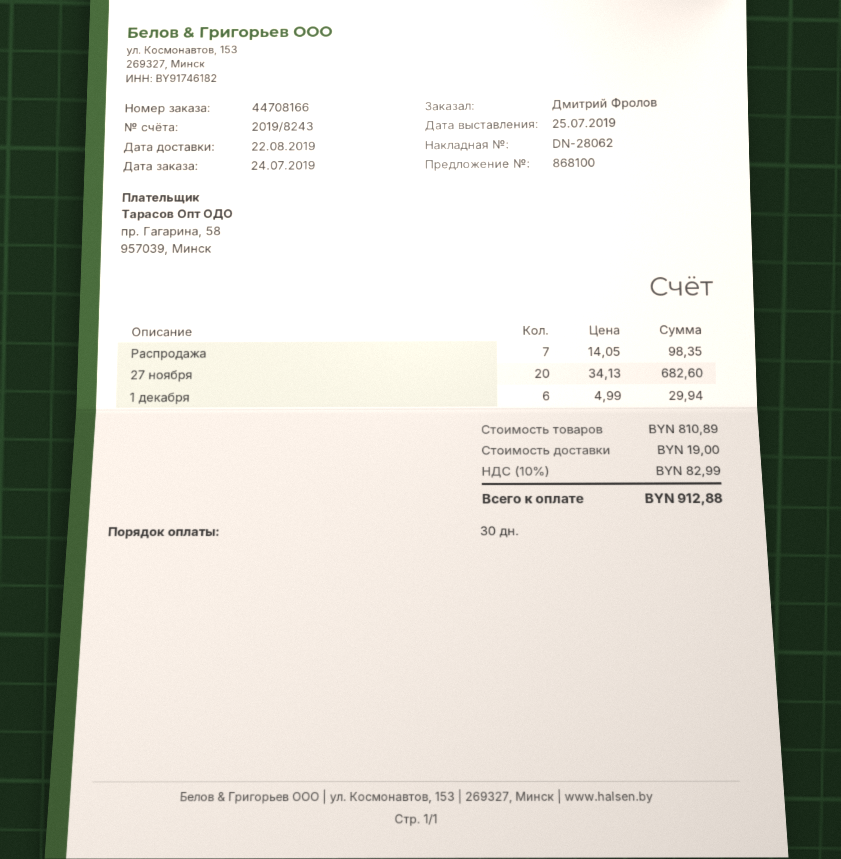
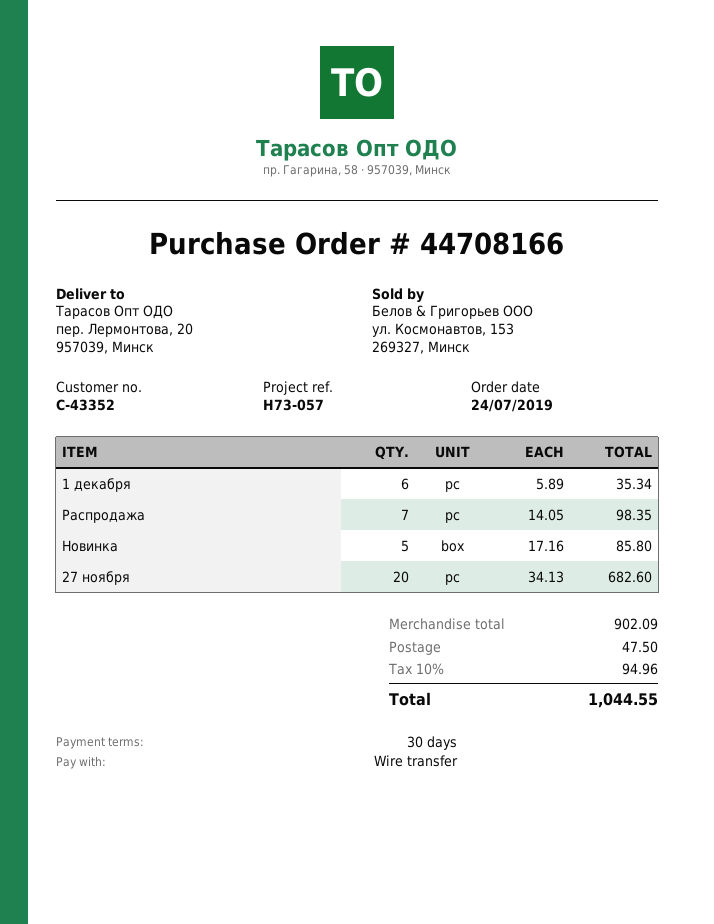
1 декабря: 6 x 4.99 = 29.94 -> 6 x 5.89 = 35.34
Новинка: none -> 5 x 17.16 = 85.80
subtotal: 810.89 -> 902.09
shipping: 19.00 -> 47.50
tax: 10% = 82.99 -> 10% = 94.96
total: 912.88 -> 1044.55

